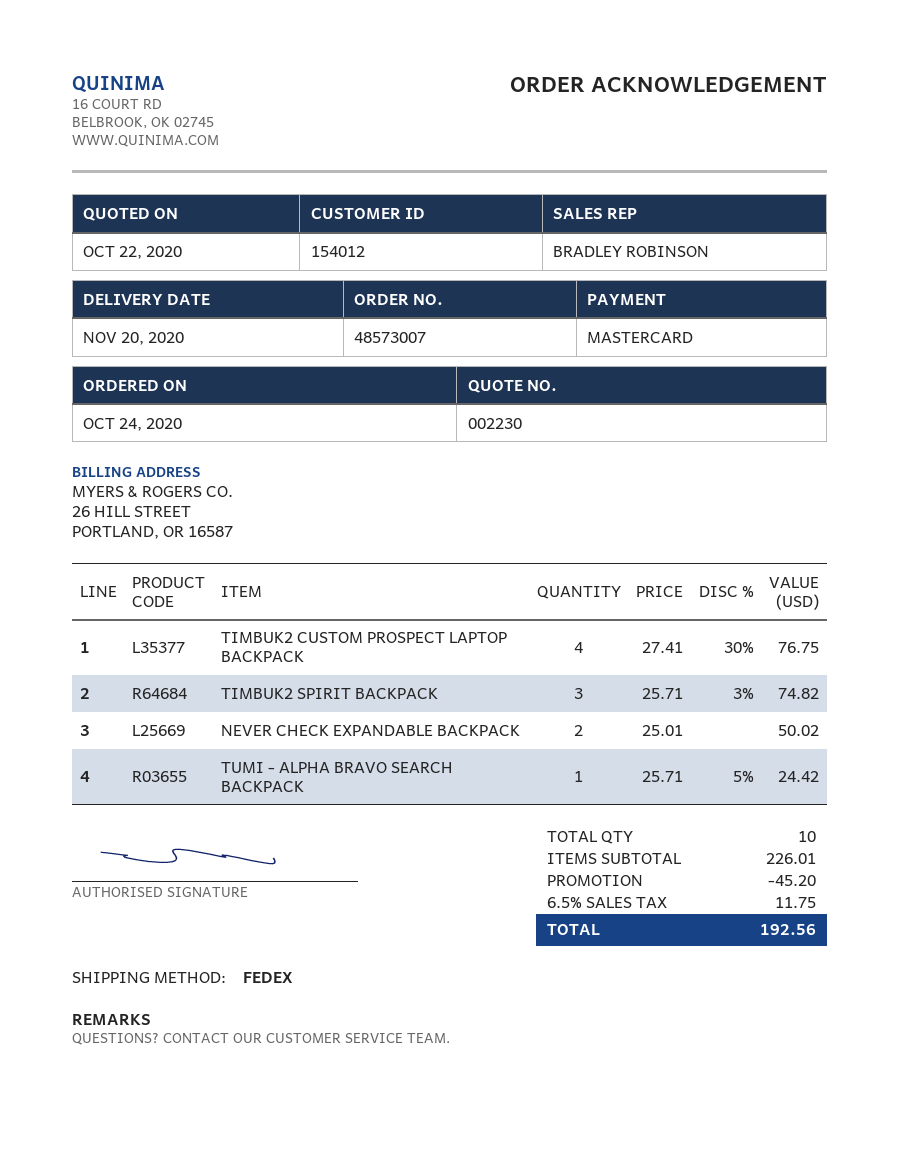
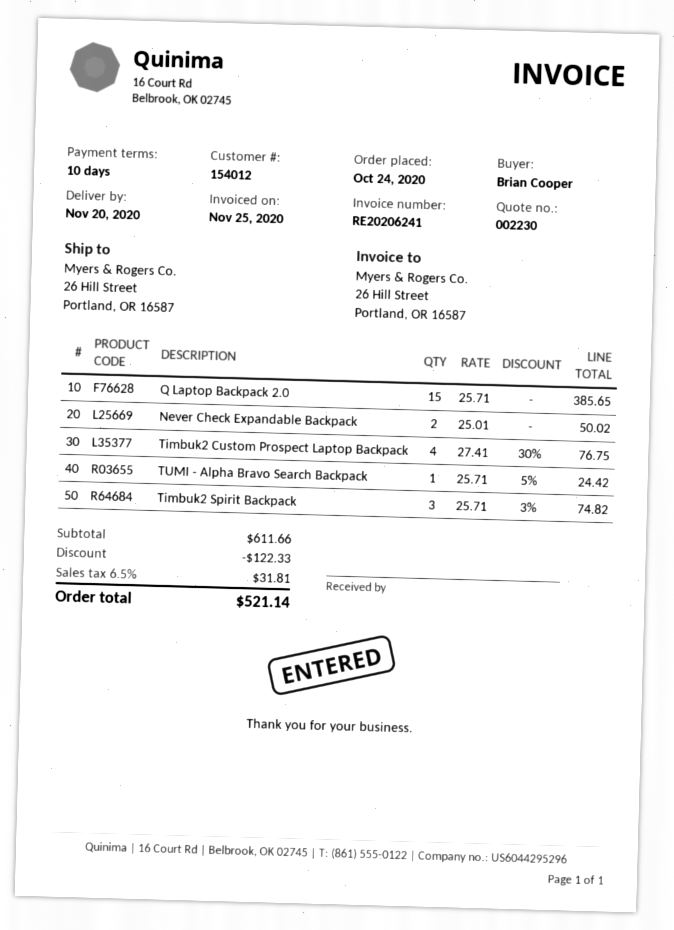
Q Laptop Backpack 2.0: none -> 15 x 25.71 = 385.65
subtotal: 226.01 -> 611.66
discount: 45.20 -> 122.33
tax: 6.5% = 11.75 -> 6.5% = 31.81
total: 192.56 -> 521.14

